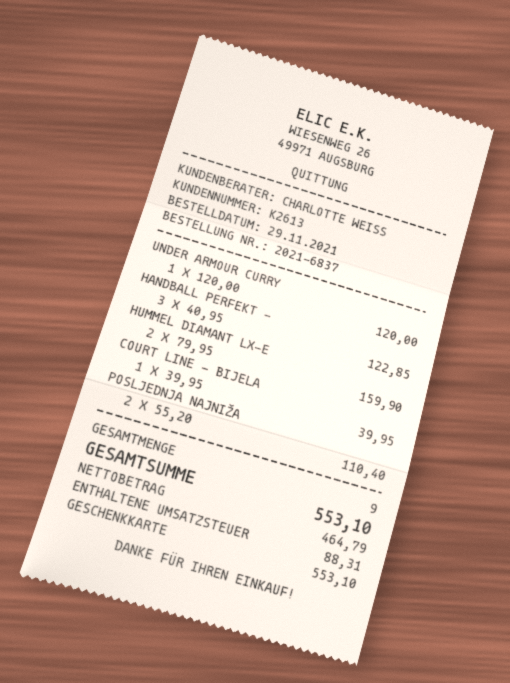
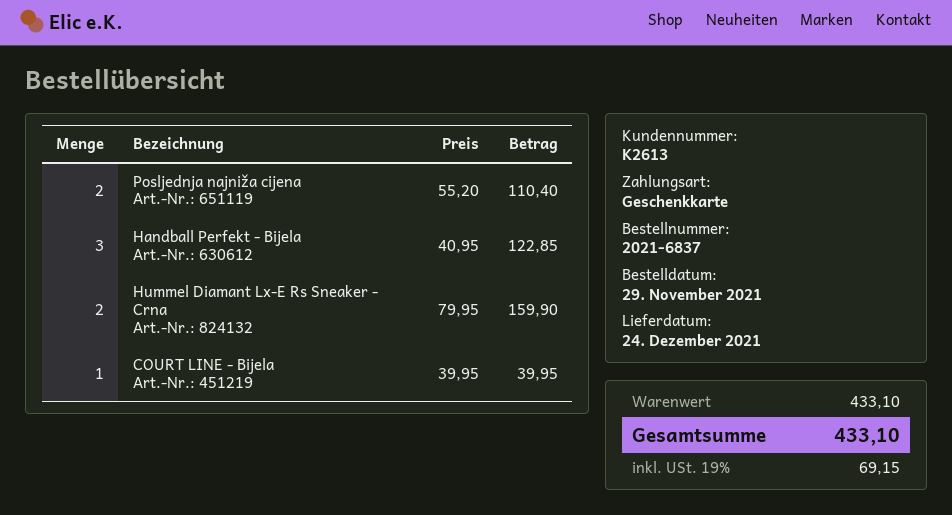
UNDER ARMOUR CURRY: 1 x 120.00 = 120.00 -> none
tax: 88.31 -> 69.15
total: 553.10 -> 433.10

